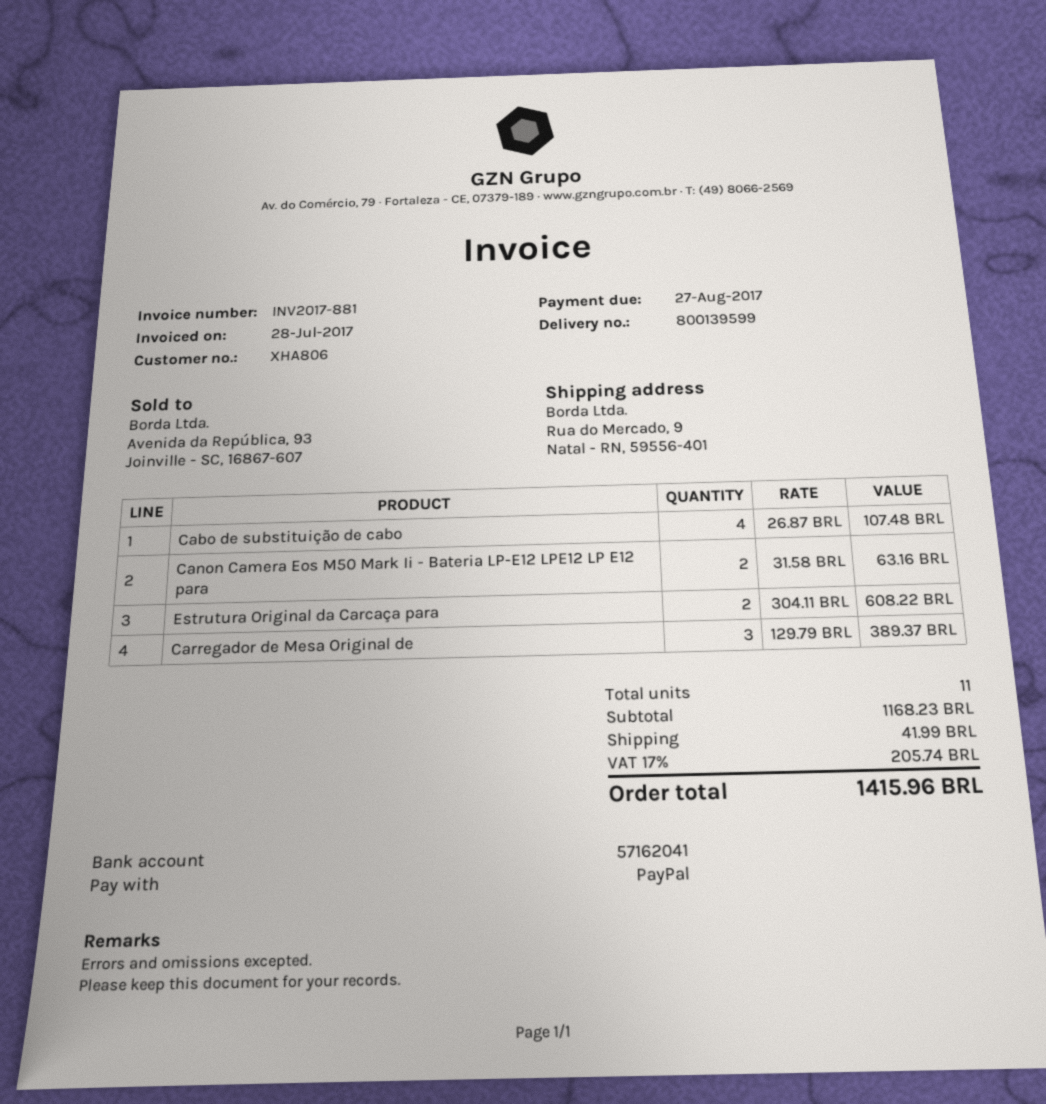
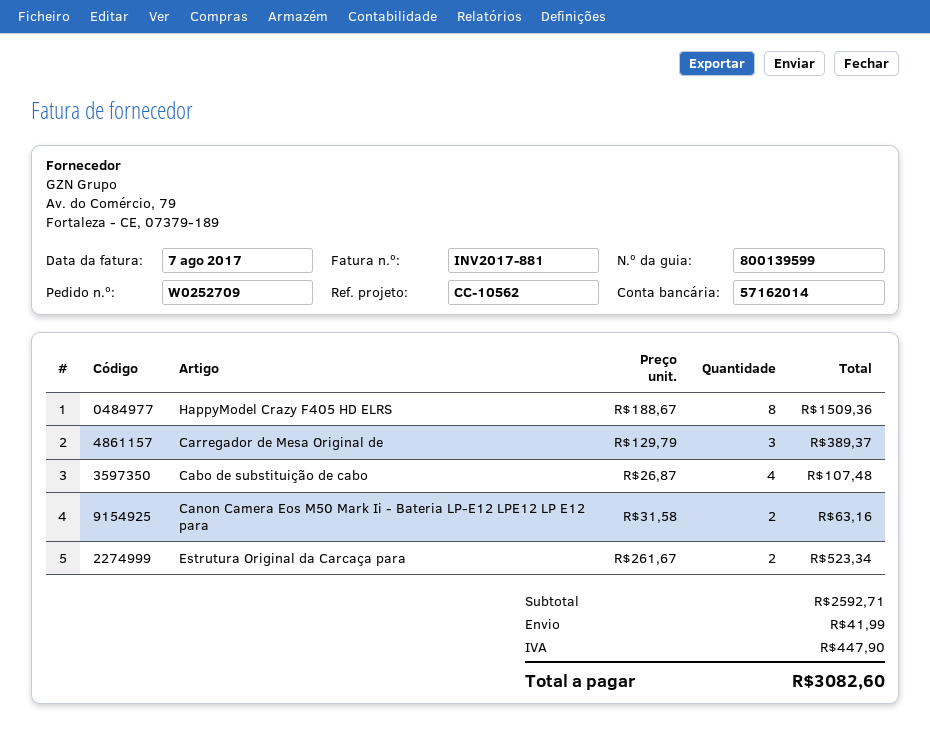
invoice date: 2017-07-28 -> 2017-08-07
bank account: 57162041 -> 57162014
Estrutura Original da Carcaça para: 2 x 304.11 = 608.22 -> 2 x 261.67 = 523.34
HappyModel Crazy F405 HD ELRS: none -> 8 x 188.67 = 1509.36
subtotal: 1168.23 -> 2592.71
tax: 205.74 -> 447.90
total: 1415.96 -> 3082.60

